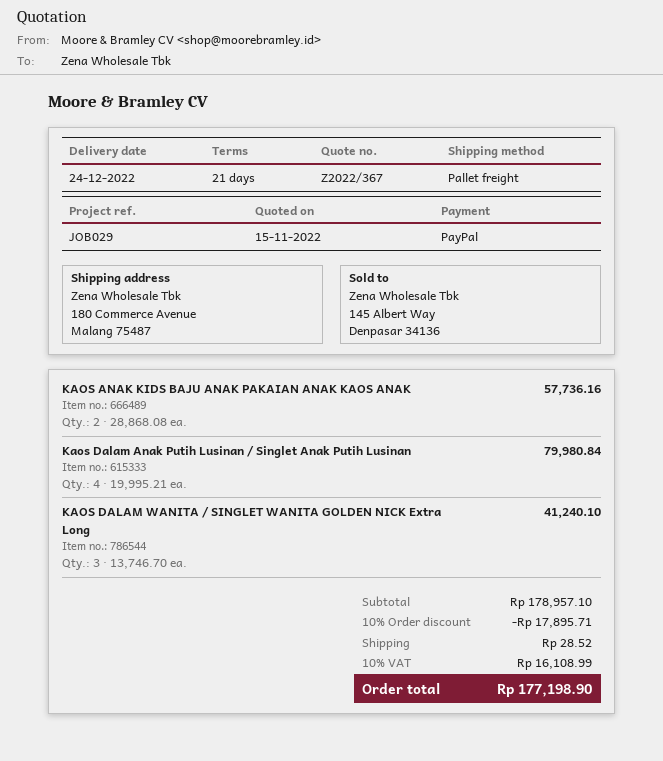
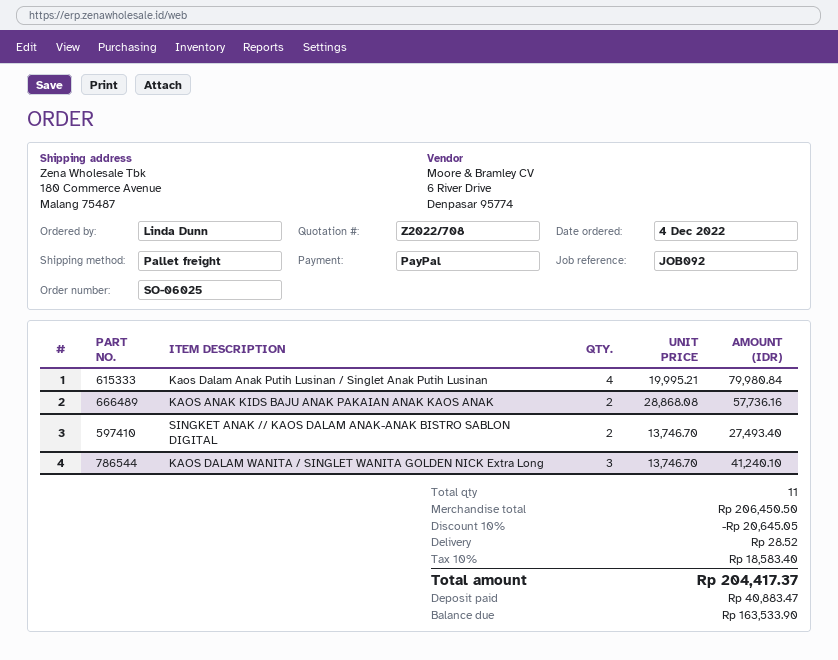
quote number: Z2022/367 -> Z2022/708
reference: JOB029 -> JOB092
SINGKET ANAK // KAOS DALAM ANAK-ANAK BISTRO SABLON DIGITAL: none -> 2 x 13746.70 = 27493.40
subtotal: 178957.10 -> 206450.50
discount: 10% = 17895.71 -> 10% = 20645.05
tax: 10% = 16108.99 -> 10% = 18583.40
total: 177198.90 -> 204417.37

